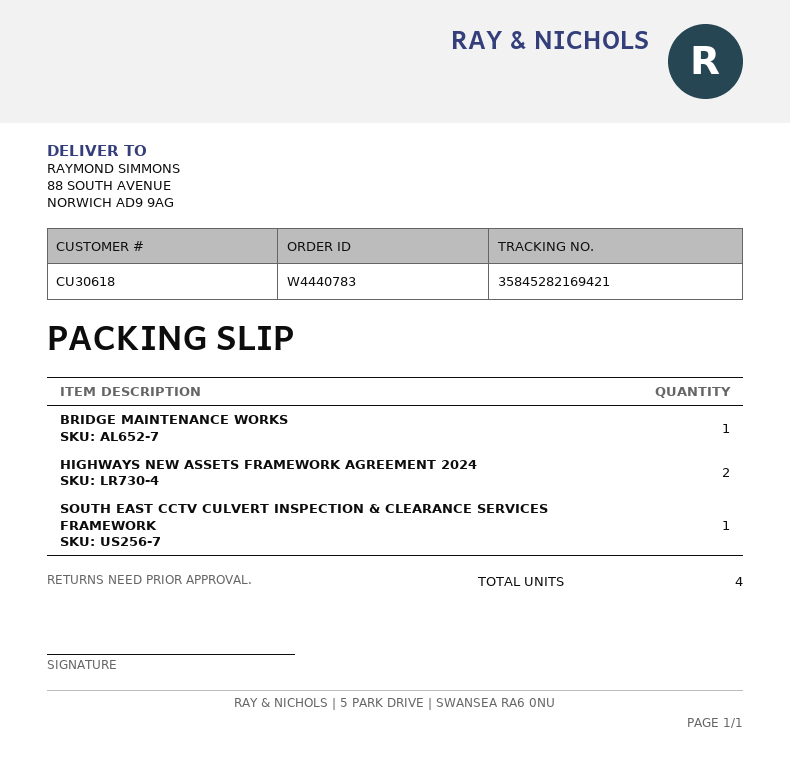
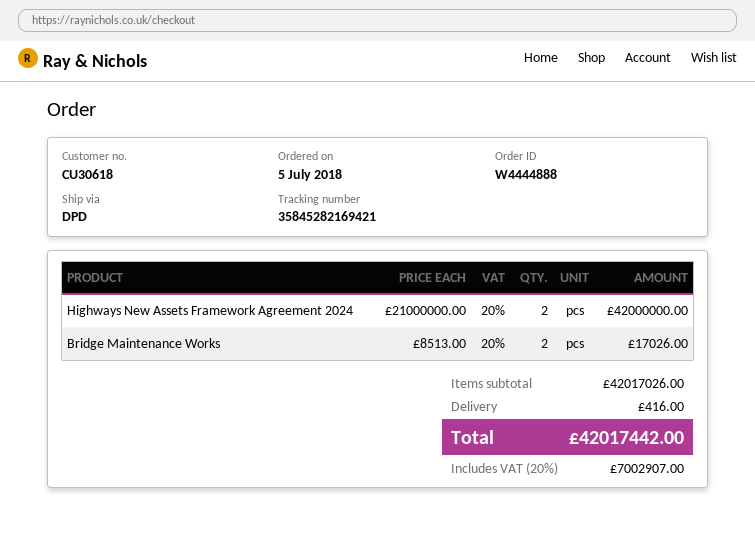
order number: W4440783 -> W4444888
BRIDGE MAINTENANCE WORKS: 1 -> 2
SOUTH EAST CCTV CULVERT INSPECTION & CLEARANCE SERVICES FRAMEWORK: 1 -> none

